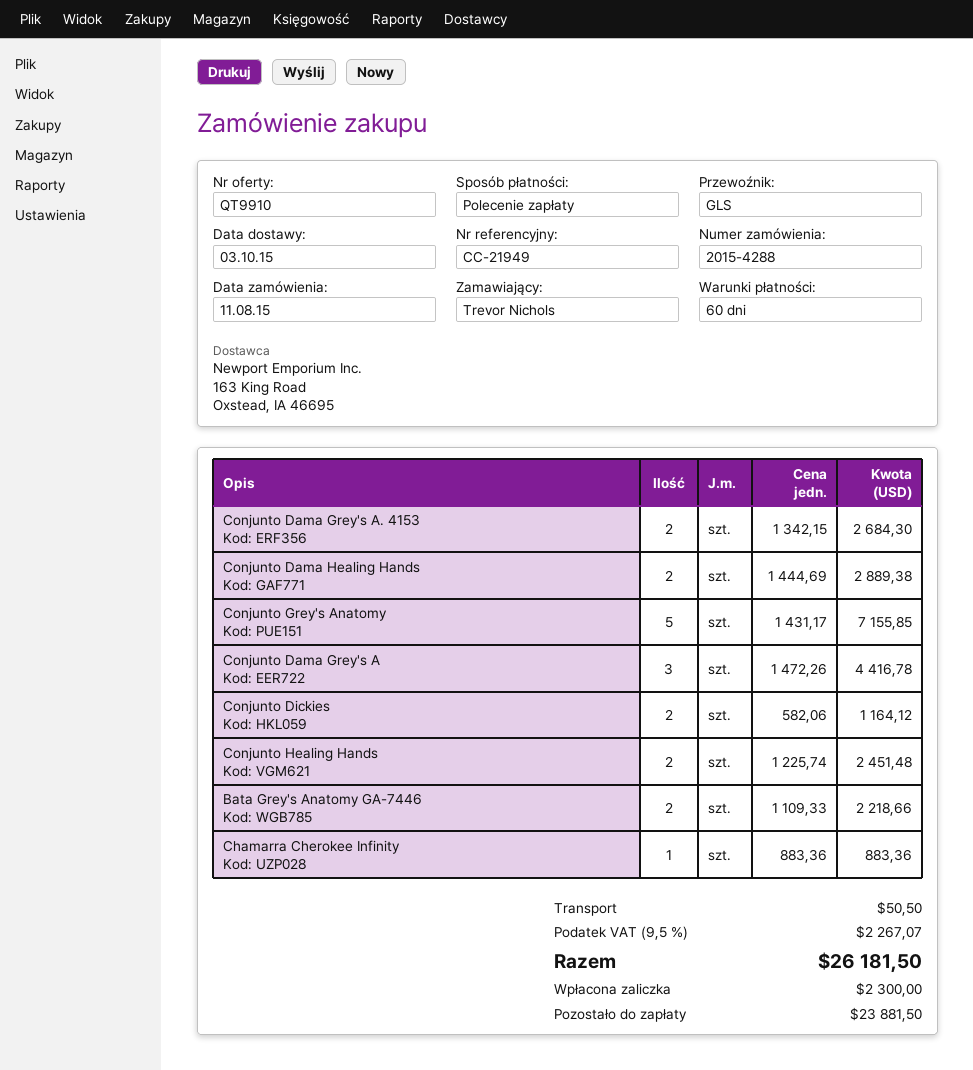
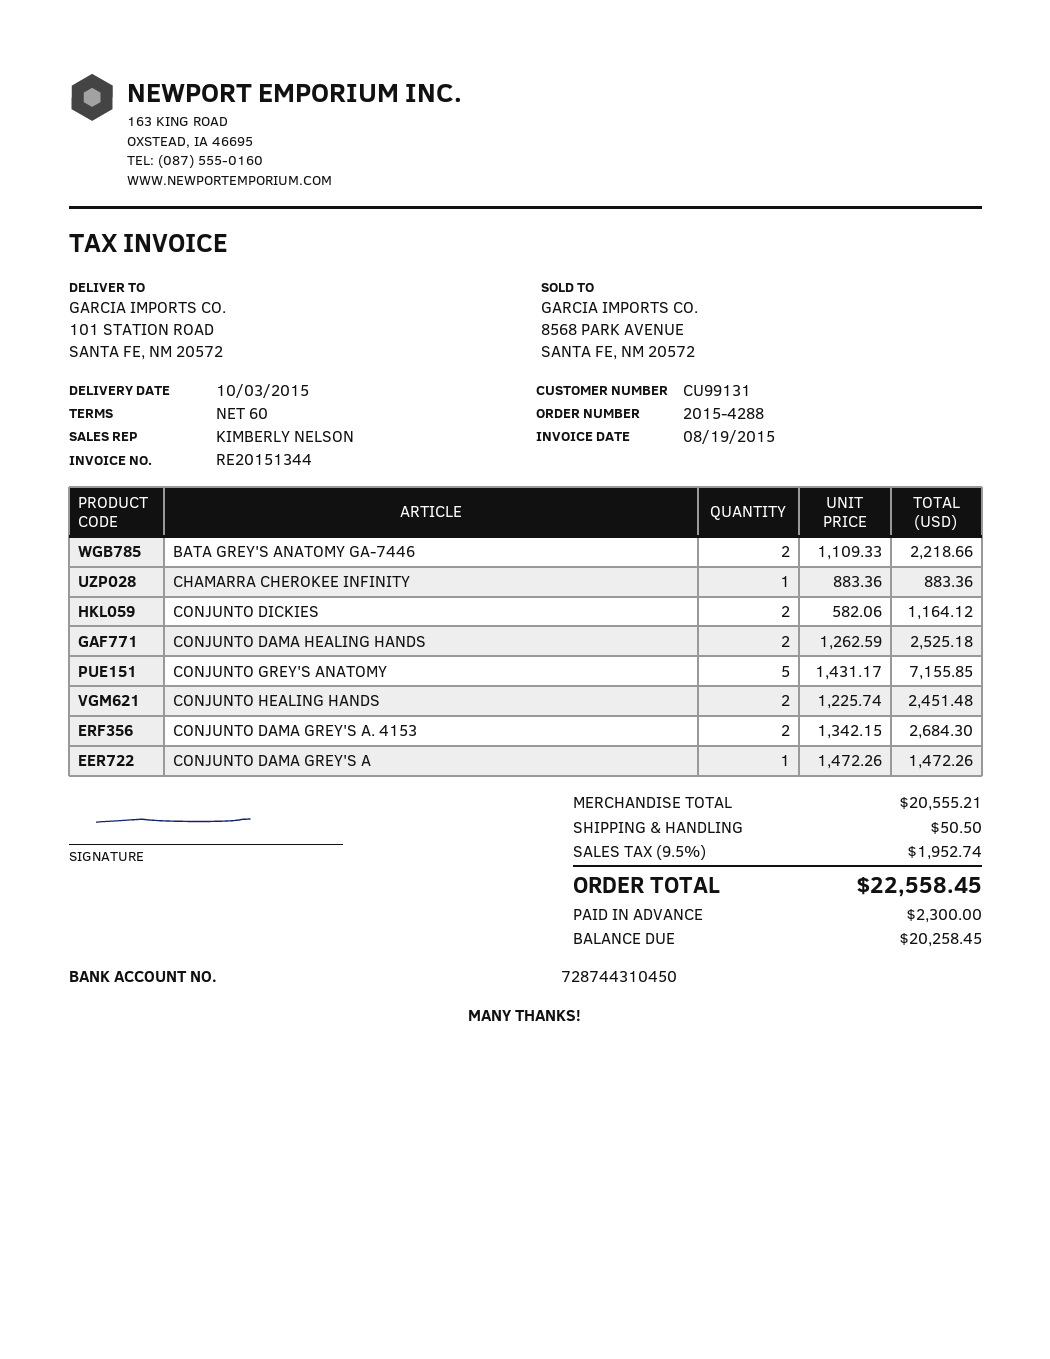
Conjunto Dama Healing Hands: 2 x 1444.69 = 2889.38 -> 2 x 1262.59 = 2525.18
Conjunto Dama Grey's A: 3 x 1472.26 = 4416.78 -> 1 x 1472.26 = 1472.26
tax: 9.5% = 2267.07 -> 9.5% = 1952.74
total: 26181.50 -> 22558.45
balance: 23881.50 -> 20258.45

